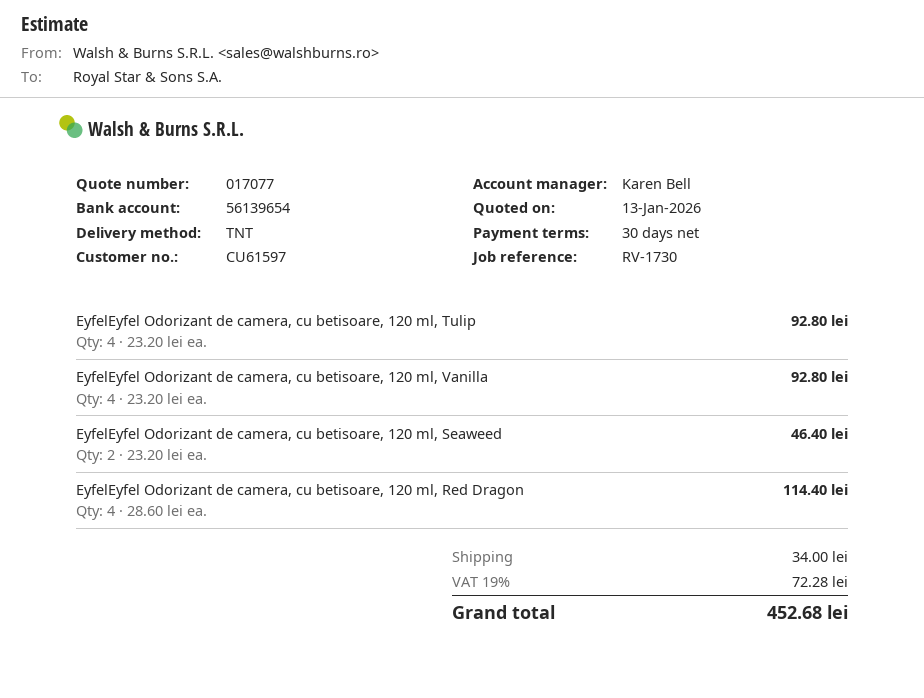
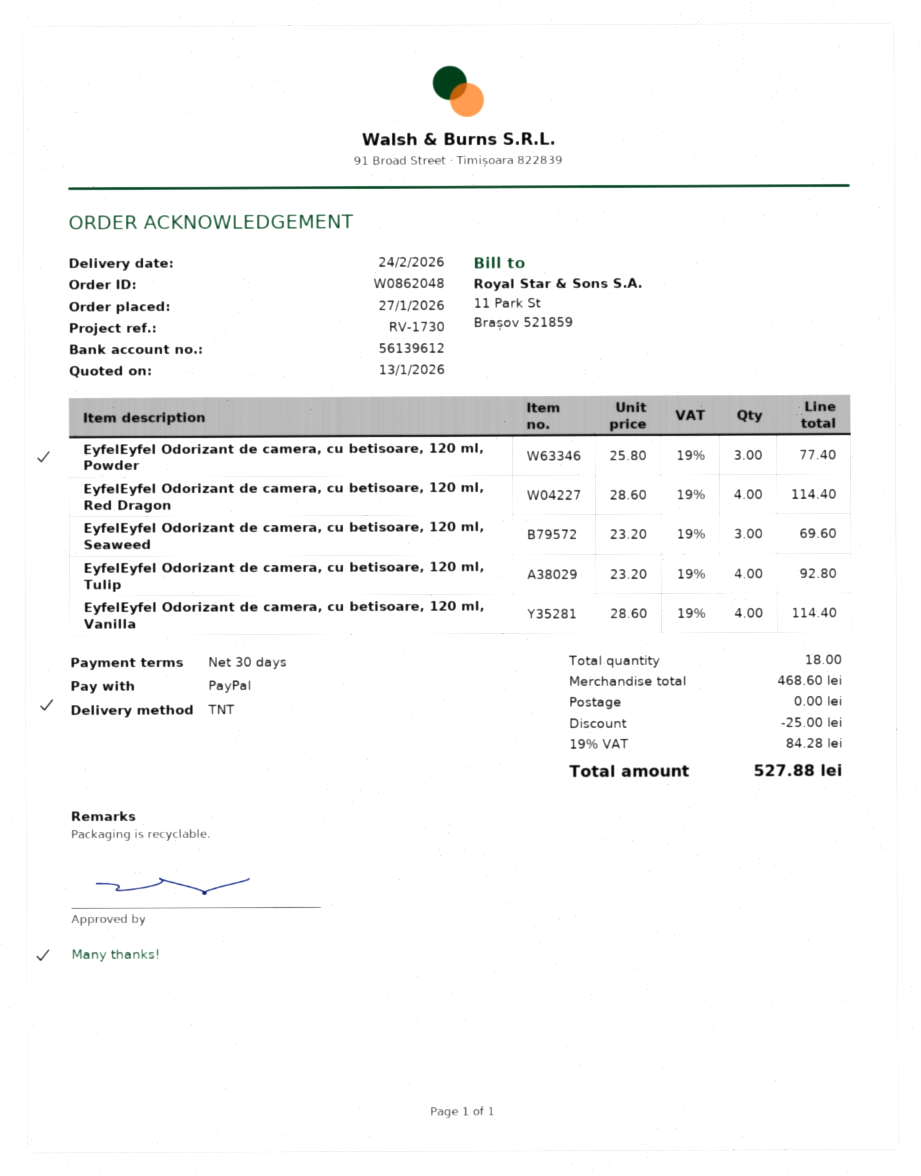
bank account: 56139654 -> 56139612
EyfelEyfel Odorizant de camera, cu betisoare, 120 ml, Vanilla: 4 x 23.20 = 92.80 -> 4 x 28.60 = 114.40
EyfelEyfel Odorizant de camera, cu betisoare, 120 ml, Seaweed: 2 x 23.20 = 46.40 -> 3 x 23.20 = 69.60
EyfelEyfel Odorizant de camera, cu betisoare, 120 ml, Powder: none -> 3 x 25.80 = 77.40
discount: none -> 25.00
shipping: 34.00 -> 0.00
tax: 19% = 72.28 -> 19% = 84.28
total: 452.68 -> 527.88

